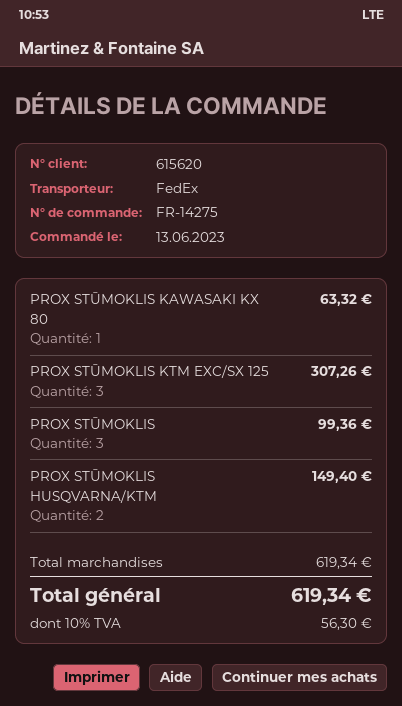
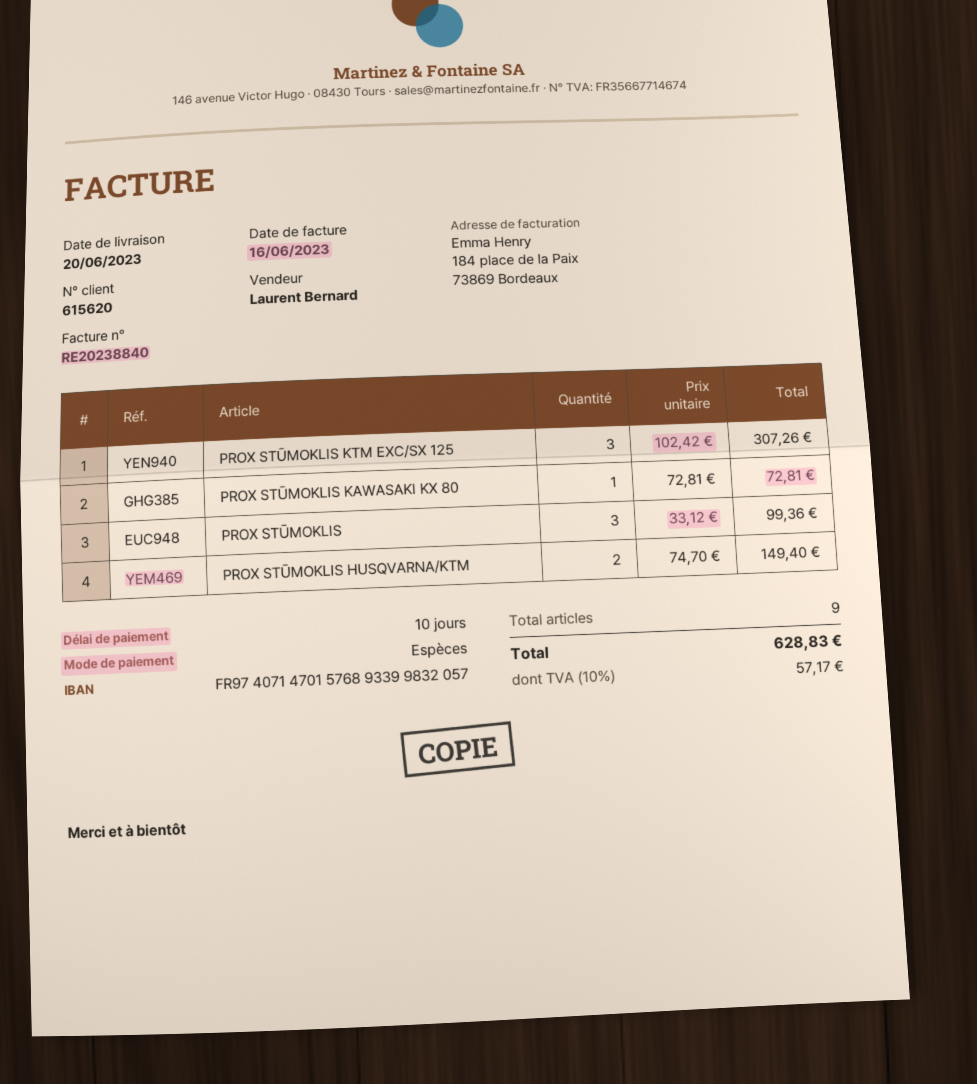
PROX STŪMOKLIS KAWASAKI KX 80: 1 for 63.32 -> 1 for 72.81
tax: 10% = 56.30 -> 10% = 57.17
total: 619.34 -> 628.83

